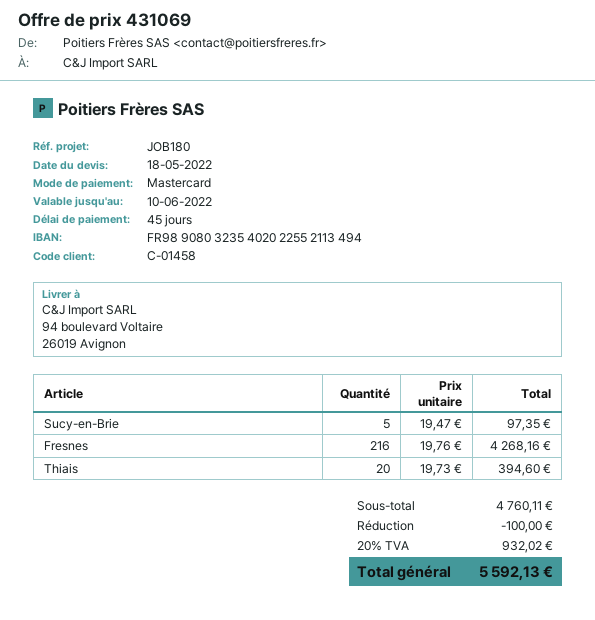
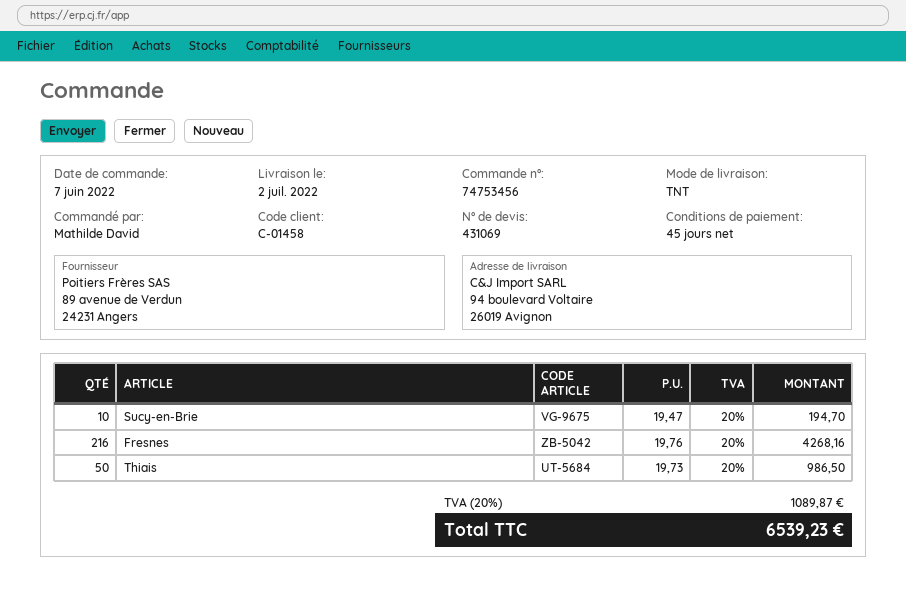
Sucy-en-Brie: 5 x 19.47 = 97.35 -> 10 x 19.47 = 194.70
Thiais: 20 x 19.73 = 394.60 -> 50 x 19.73 = 986.50
discount: 100.00 -> none
tax: 20% = 932.02 -> 20% = 1089.87
total: 5592.13 -> 6539.23

